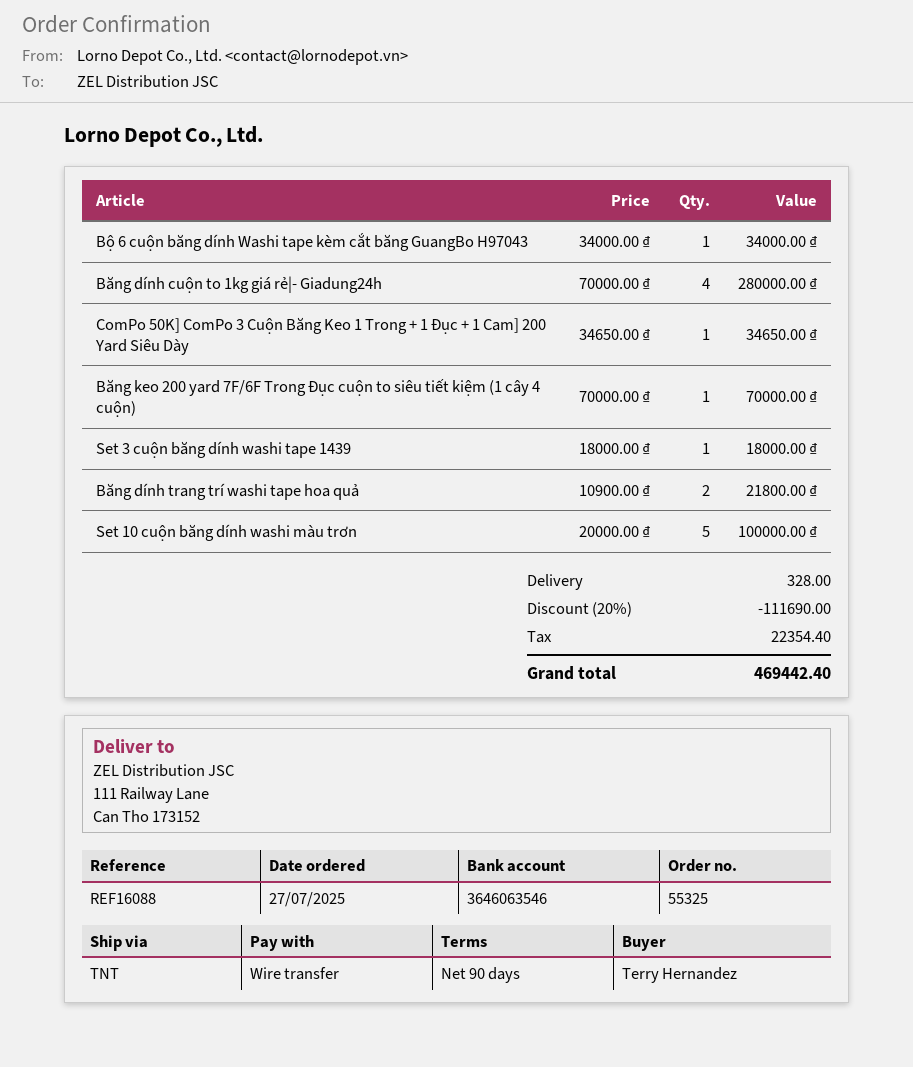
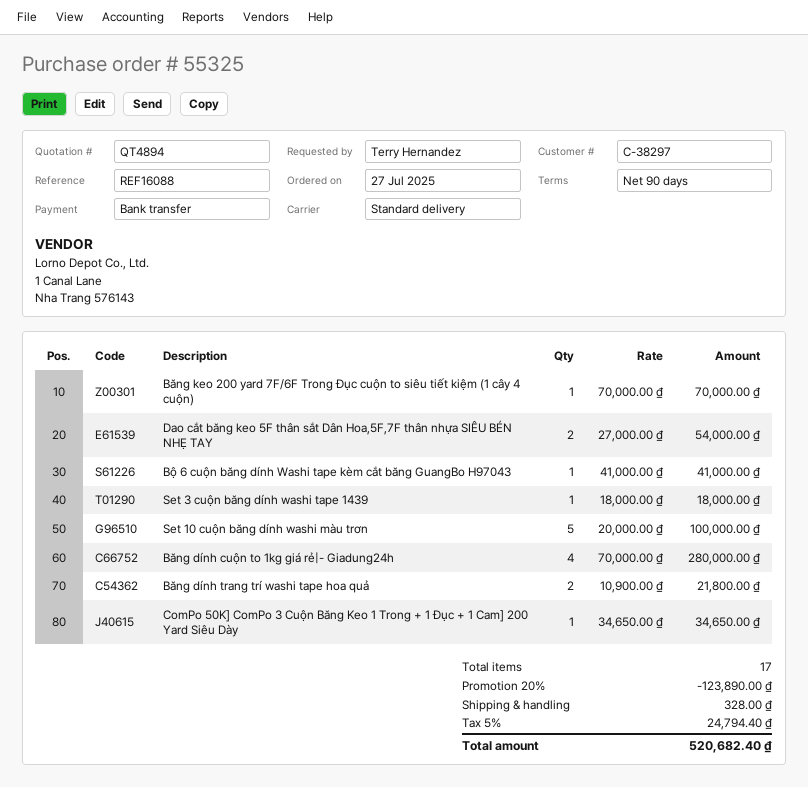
shipping method: TNT -> standard
Bộ 6 cuộn băng dính Washi tape kèm cắt băng GuangBo H97043: 1 x 34000.00 = 34000.00 -> 1 x 41000.00 = 41000.00
Dao cắt băng keo 5F thân sắt Dân Hoa,5F,7F thân nhựa SIÊU BÉN NHẸ TAY: none -> 2 x 27000.00 = 54000.00
discount: 20% = 111690.00 -> 20% = 123890.00
tax: 22354.40 -> 24794.40
total: 469442.40 -> 520682.40

